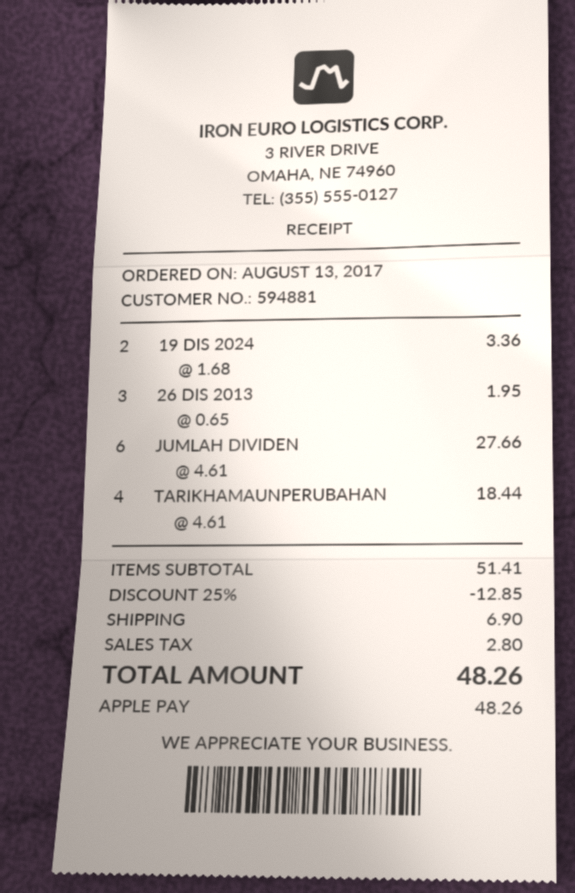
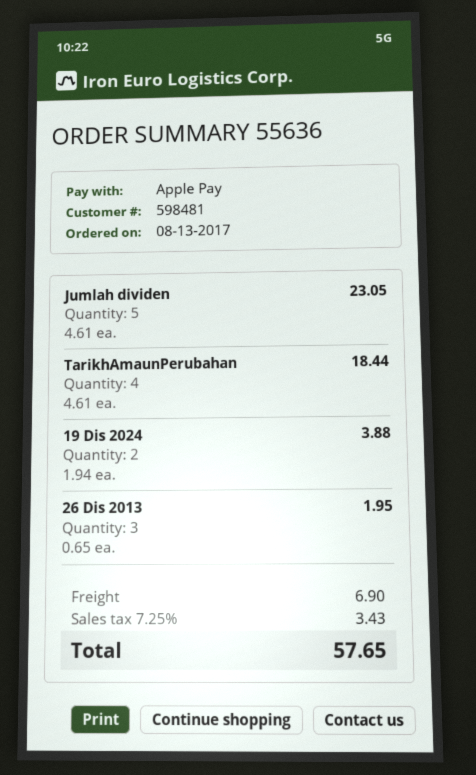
customer number: 594881 -> 598481
19 DIS 2024: 2 x 1.68 = 3.36 -> 2 x 1.94 = 3.88
JUMLAH DIVIDEN: 6 x 4.61 = 27.66 -> 5 x 4.61 = 23.05
discount: 25% = 12.85 -> none
tax: 2.80 -> 3.43
total: 48.26 -> 57.65

